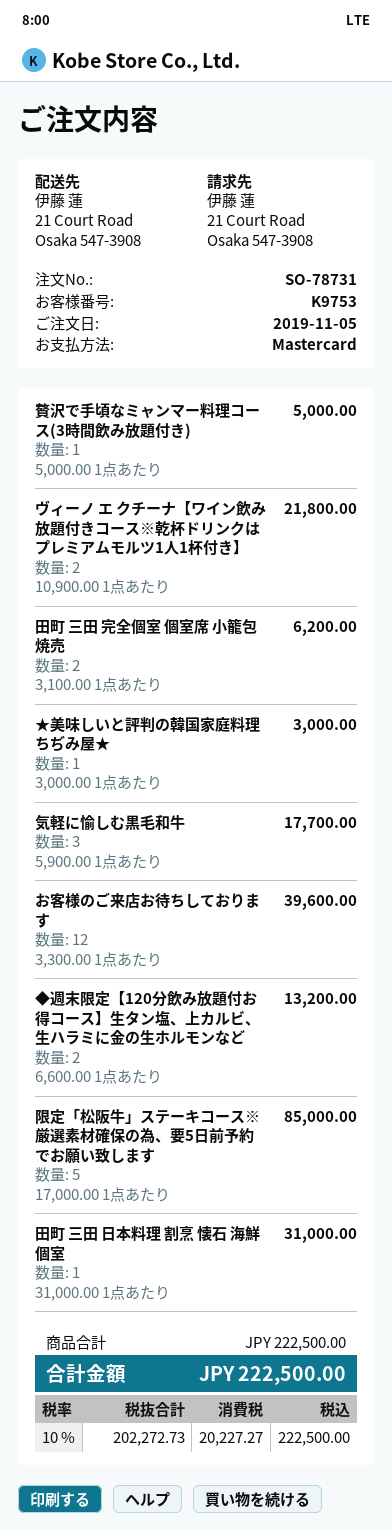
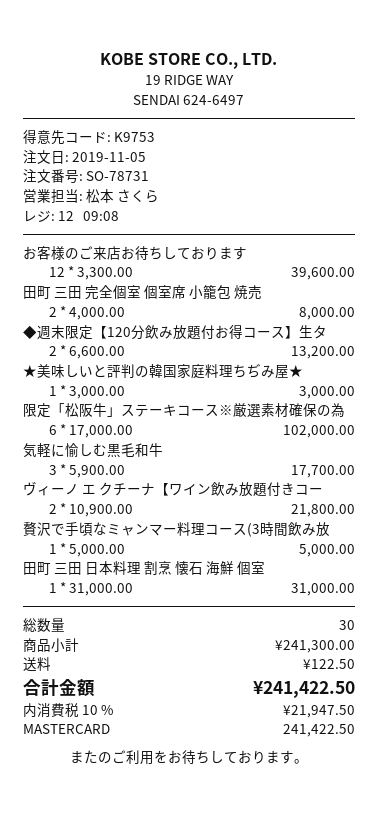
田町 三田 完全個室 個室席 小籠包 焼売: 2 x 3100.00 = 6200.00 -> 2 x 4000.00 = 8000.00
限定「松阪牛」ステーキコース※厳選素材確保の為、要5日前予約でお願い致します: 5 x 17000.00 = 85000.00 -> 6 x 17000.00 = 102000.00
subtotal: 222500.00 -> 241300.00
shipping: none -> 122.50
tax: 10% = 20227.27 -> 10% = 21947.50
total: 222500.00 -> 241422.50

